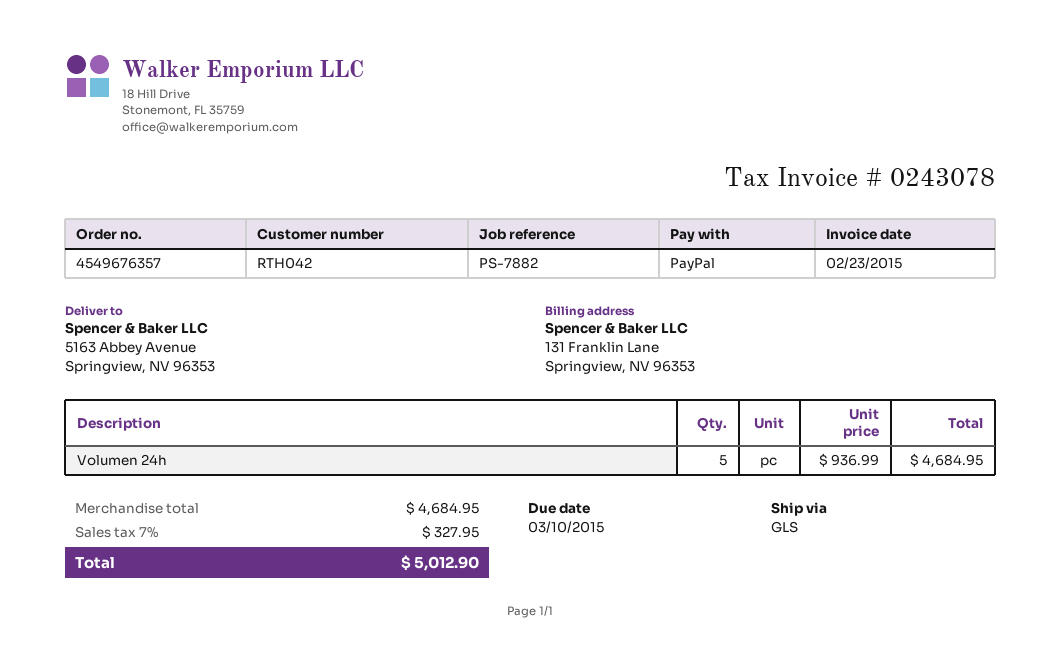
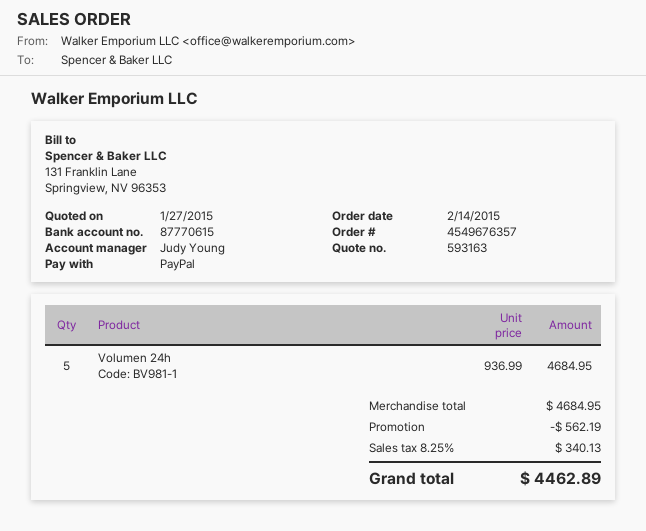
discount: none -> 562.19
tax: 7% = 327.95 -> 8.25% = 340.13
total: 5012.90 -> 4462.89

